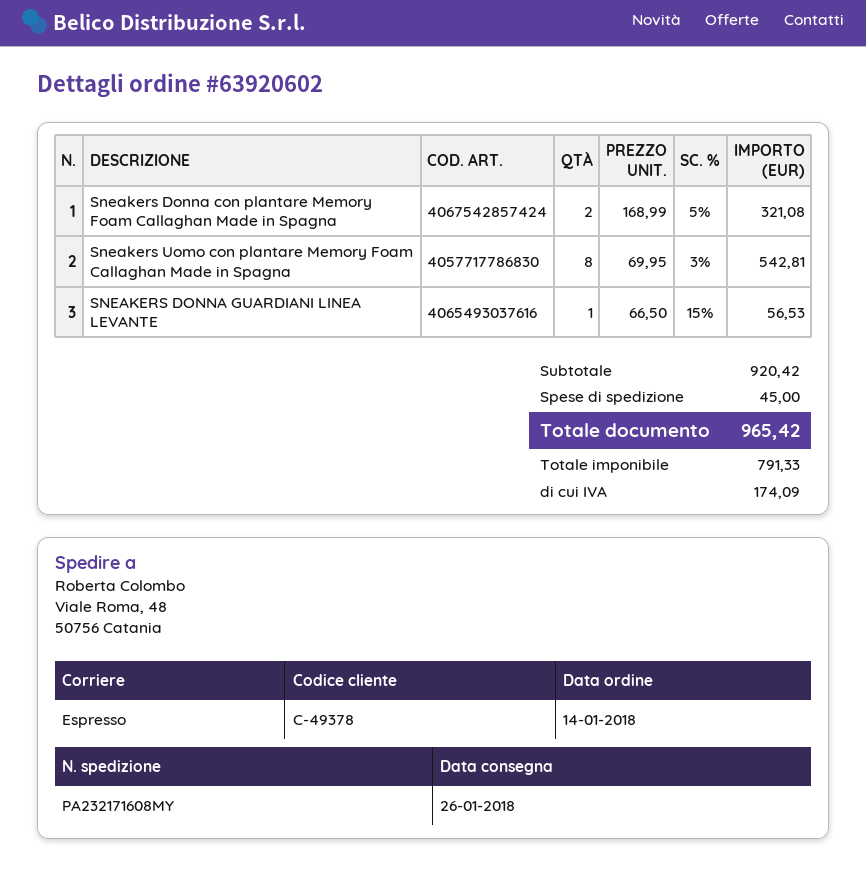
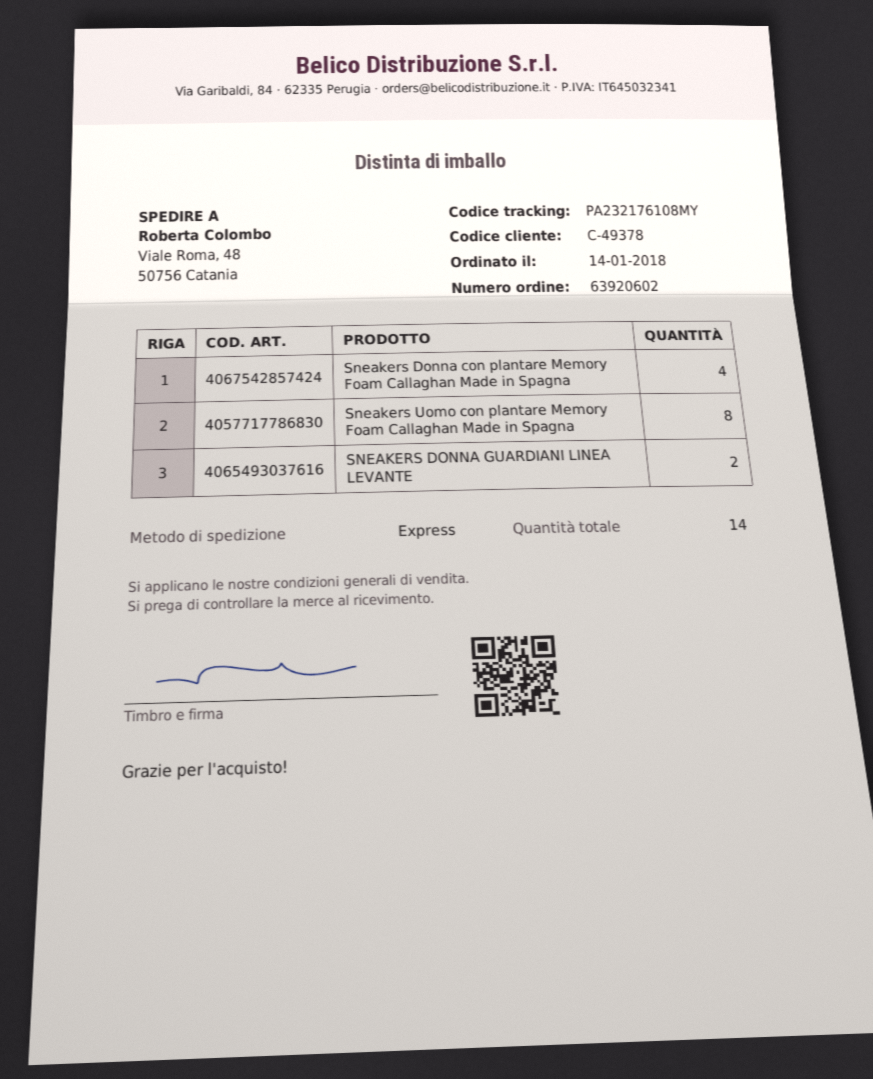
tracking number: PA232171608MY -> PA232176108MY
Sneakers Donna con plantare Memory Foam Callaghan Made in Spagna: 2 -> 4
SNEAKERS DONNA GUARDIANI LINEA LEVANTE: 1 -> 2

